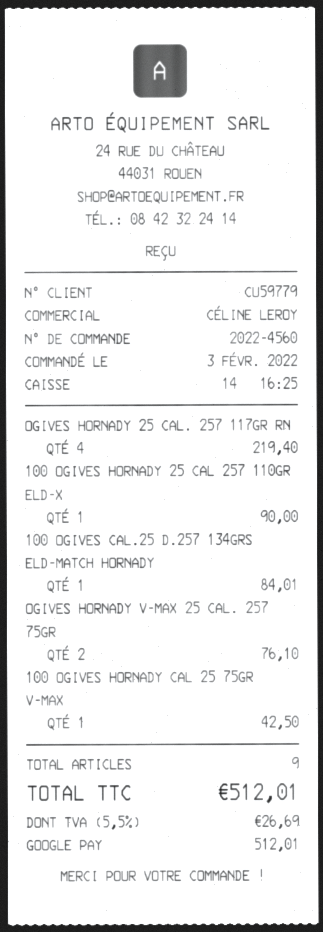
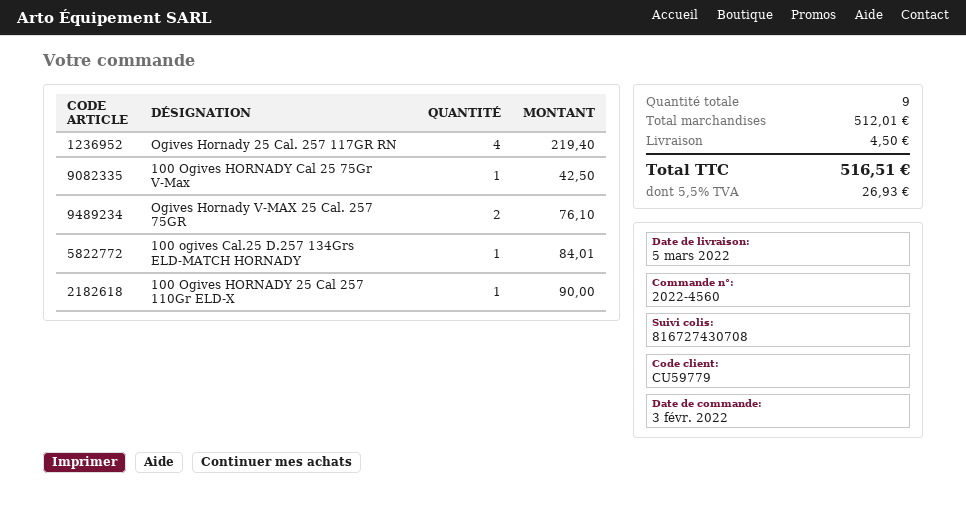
shipping: none -> 4.50
tax: 5.5% = 26.69 -> 5.5% = 26.93
total: 512.01 -> 516.51

